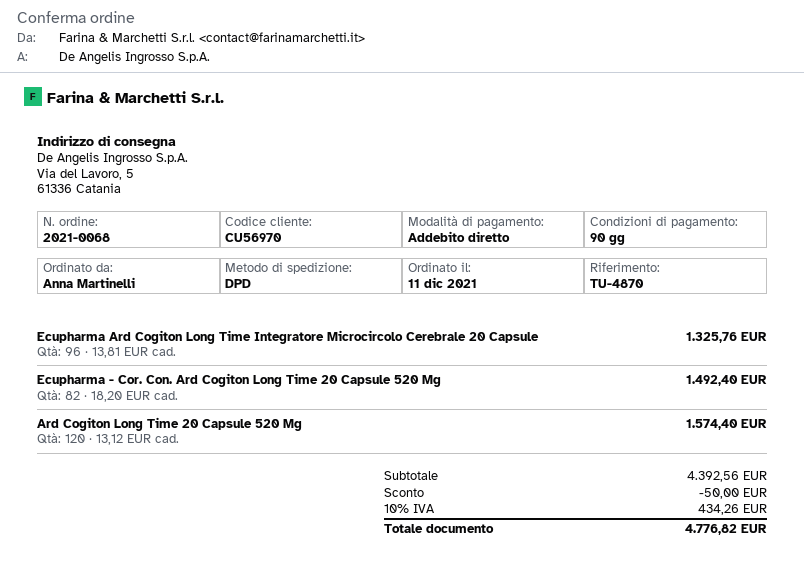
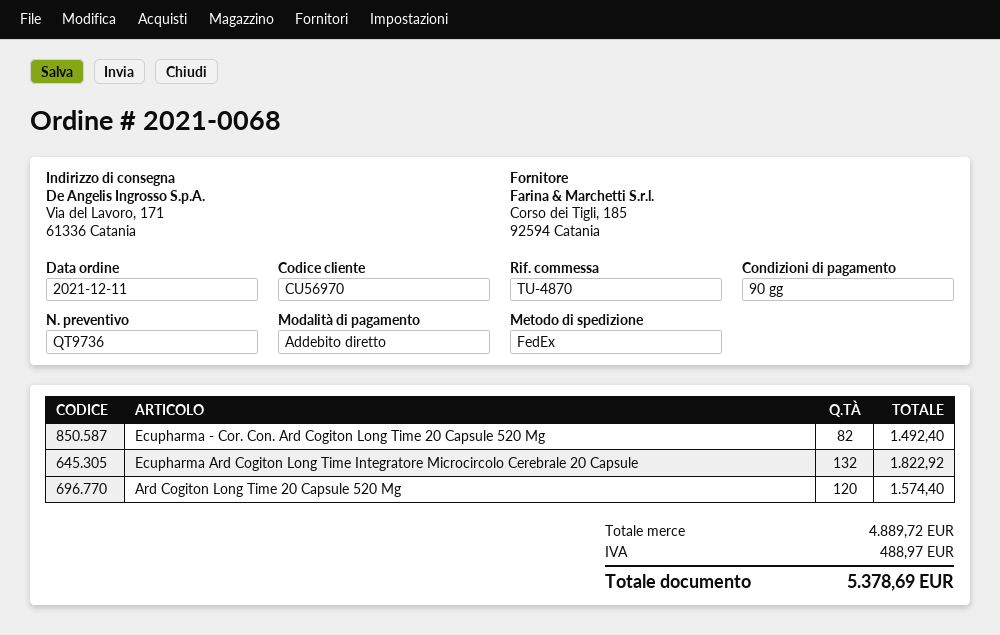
shipping method: DPD -> FedEx
ship to: Via del Lavoro, 5, 61336 Catania -> Via del Lavoro, 171, 61336 Catania
Ecupharma Ard Cogiton Long Time Integratore Microcircolo Cerebrale 20 Capsule: 96 for 1325.76 -> 132 for 1822.92
subtotal: 4392.56 -> 4889.72
discount: 50.00 -> none
tax: 434.26 -> 488.97
total: 4776.82 -> 5378.69

